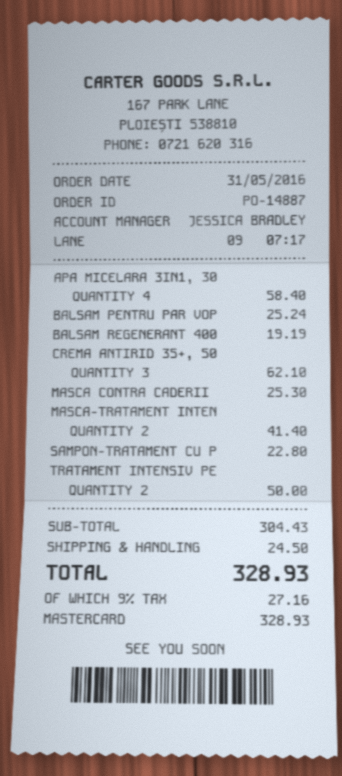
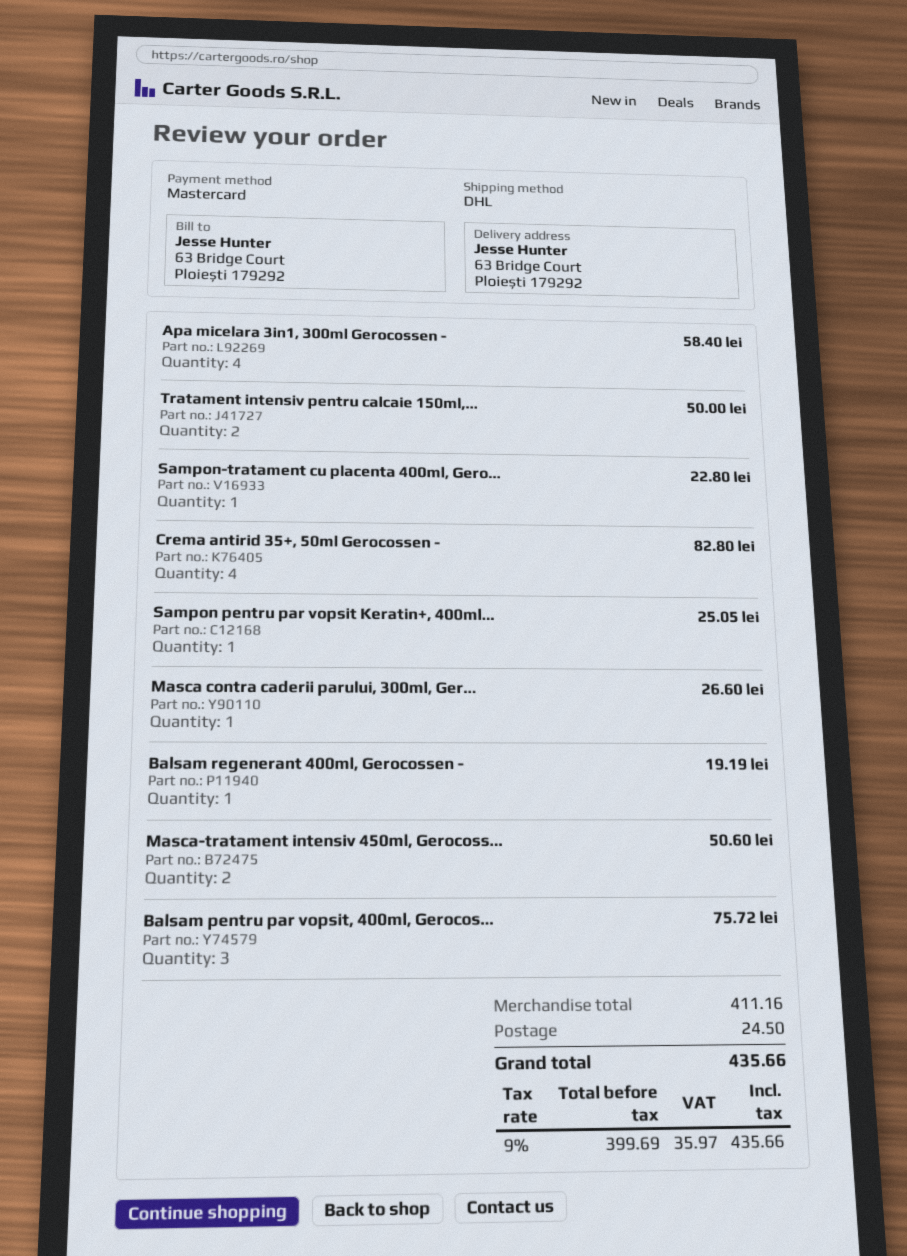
BALSAM PENTRU PAR VOP: 1 for 25.24 -> 3 for 75.72
CREMA ANTIRID 35+, 50: 3 for 62.10 -> 4 for 82.80
MASCA CONTRA CADERII: 1 for 25.30 -> 1 for 26.60
MASCA-TRATAMENT INTEN: 2 for 41.40 -> 2 for 50.60
Sampon pentru par vopsit Keratin+, 400ml...: none -> 1 for 25.05
subtotal: 304.43 -> 411.16
tax: 9% = 27.16 -> 9% = 35.97
total: 328.93 -> 435.66

